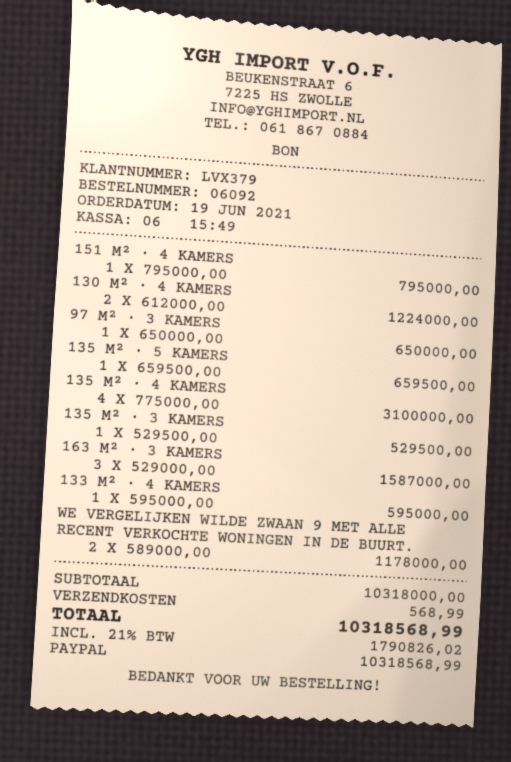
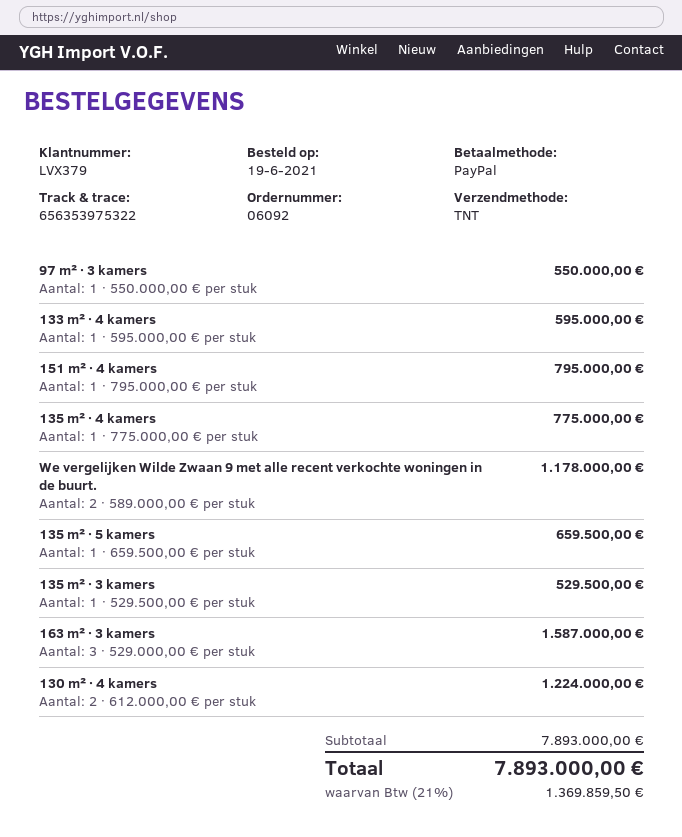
97 M² · 3 KAMERS: 1 x 650000.00 = 650000.00 -> 1 x 550000.00 = 550000.00
135 M² · 4 KAMERS: 4 x 775000.00 = 3100000.00 -> 1 x 775000.00 = 775000.00
subtotal: 10318000.00 -> 7893000.00
shipping: 568.99 -> none
tax: 21% = 1790826.02 -> 21% = 1369859.50
total: 10318568.99 -> 7893000.00

